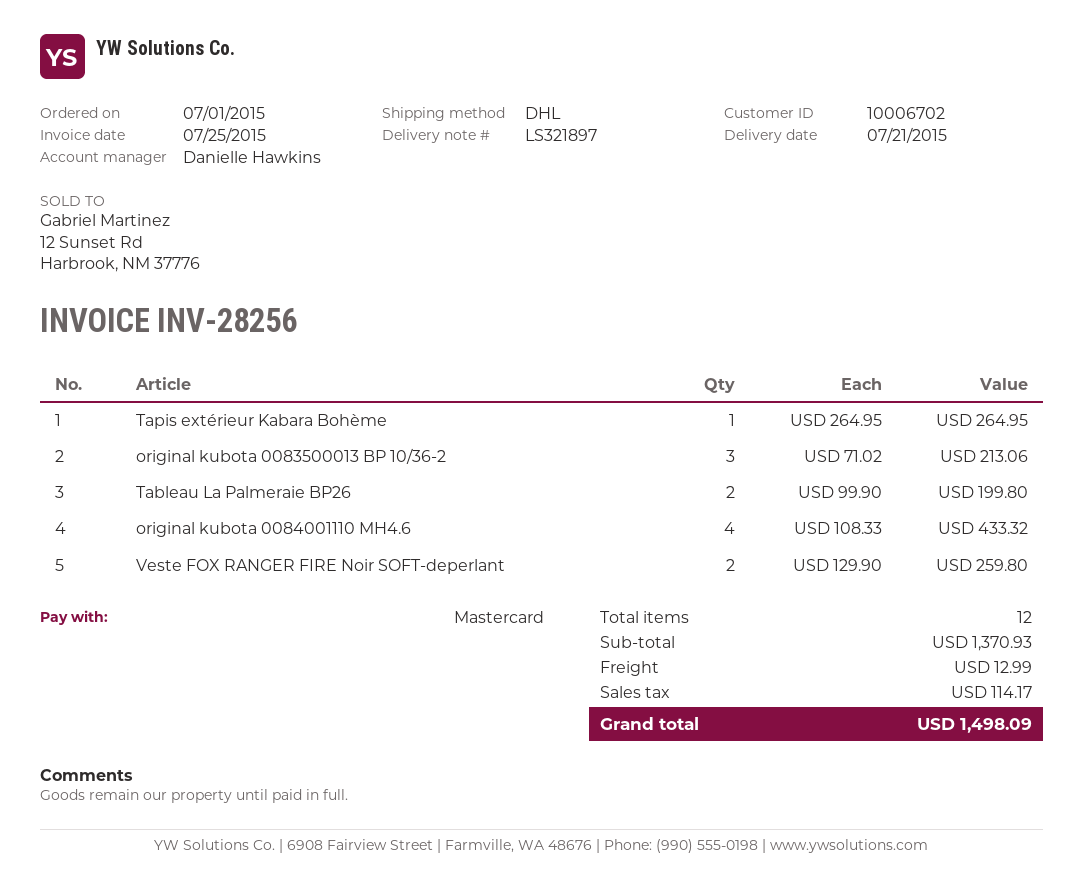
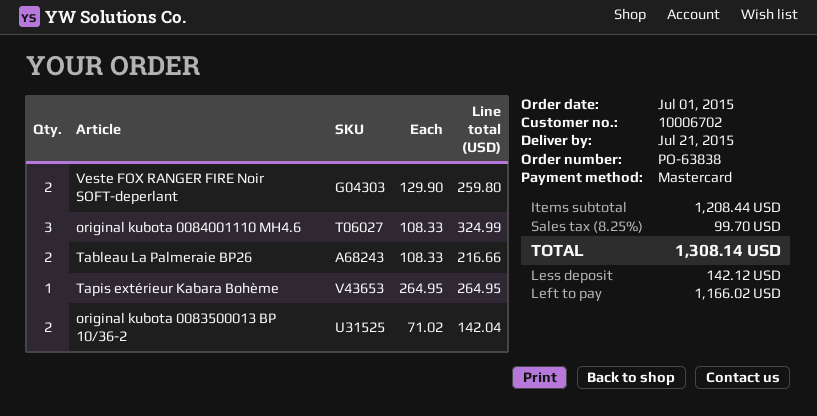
original kubota 0083500013 BP 10/36-2: 3 x 71.02 = 213.06 -> 2 x 71.02 = 142.04
Tableau La Palmeraie BP26: 2 x 99.90 = 199.80 -> 2 x 108.33 = 216.66
original kubota 0084001110 MH4.6: 4 x 108.33 = 433.32 -> 3 x 108.33 = 324.99
subtotal: 1370.93 -> 1208.44
shipping: 12.99 -> none
tax: 114.17 -> 99.70
total: 1498.09 -> 1308.14

